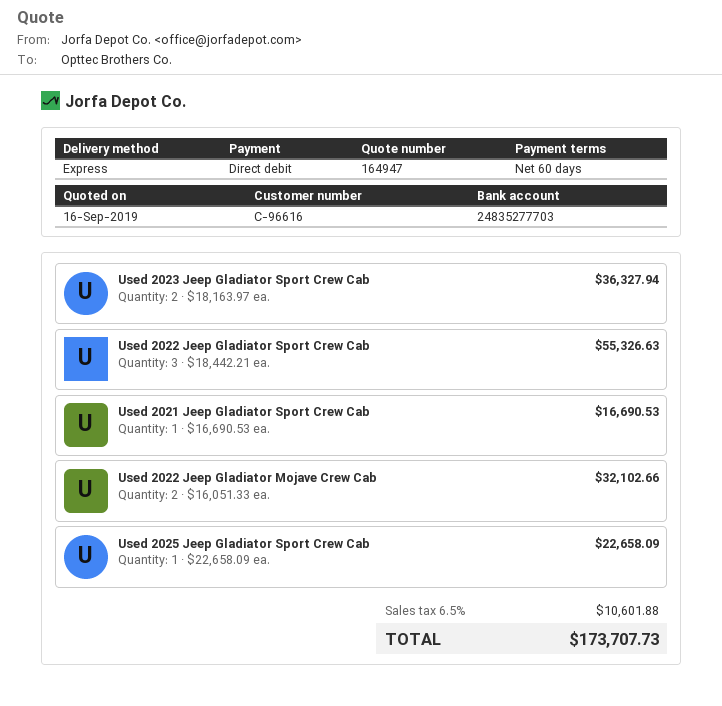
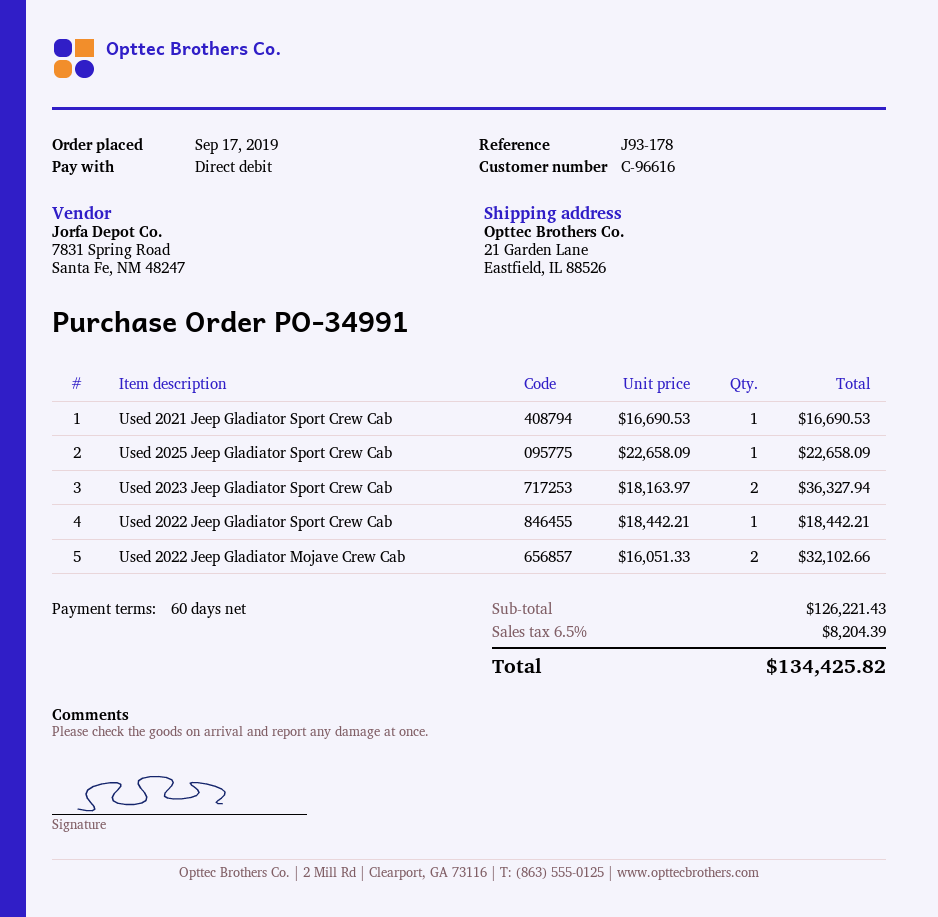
Used 2022 Jeep Gladiator Sport Crew Cab: 3 x 18442.21 = 55326.63 -> 1 x 18442.21 = 18442.21
tax: 6.5% = 10601.88 -> 6.5% = 8204.39
total: 173707.73 -> 134425.82

